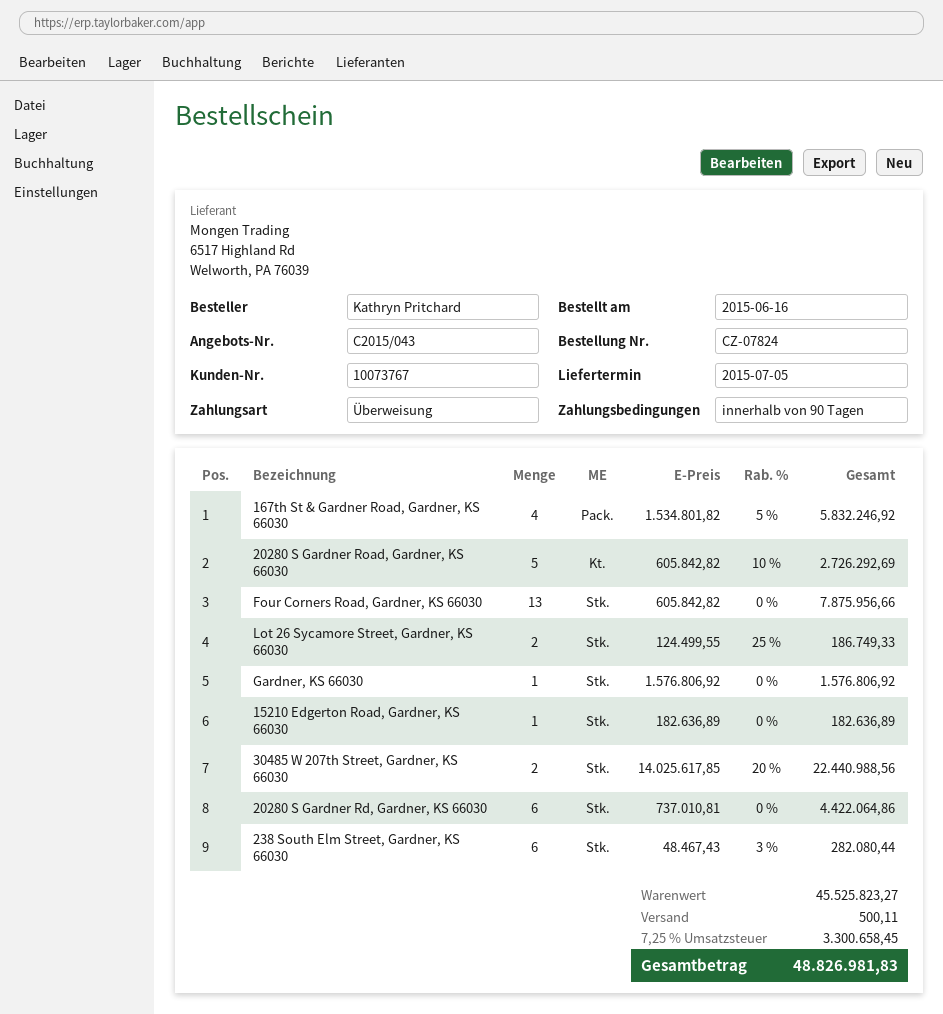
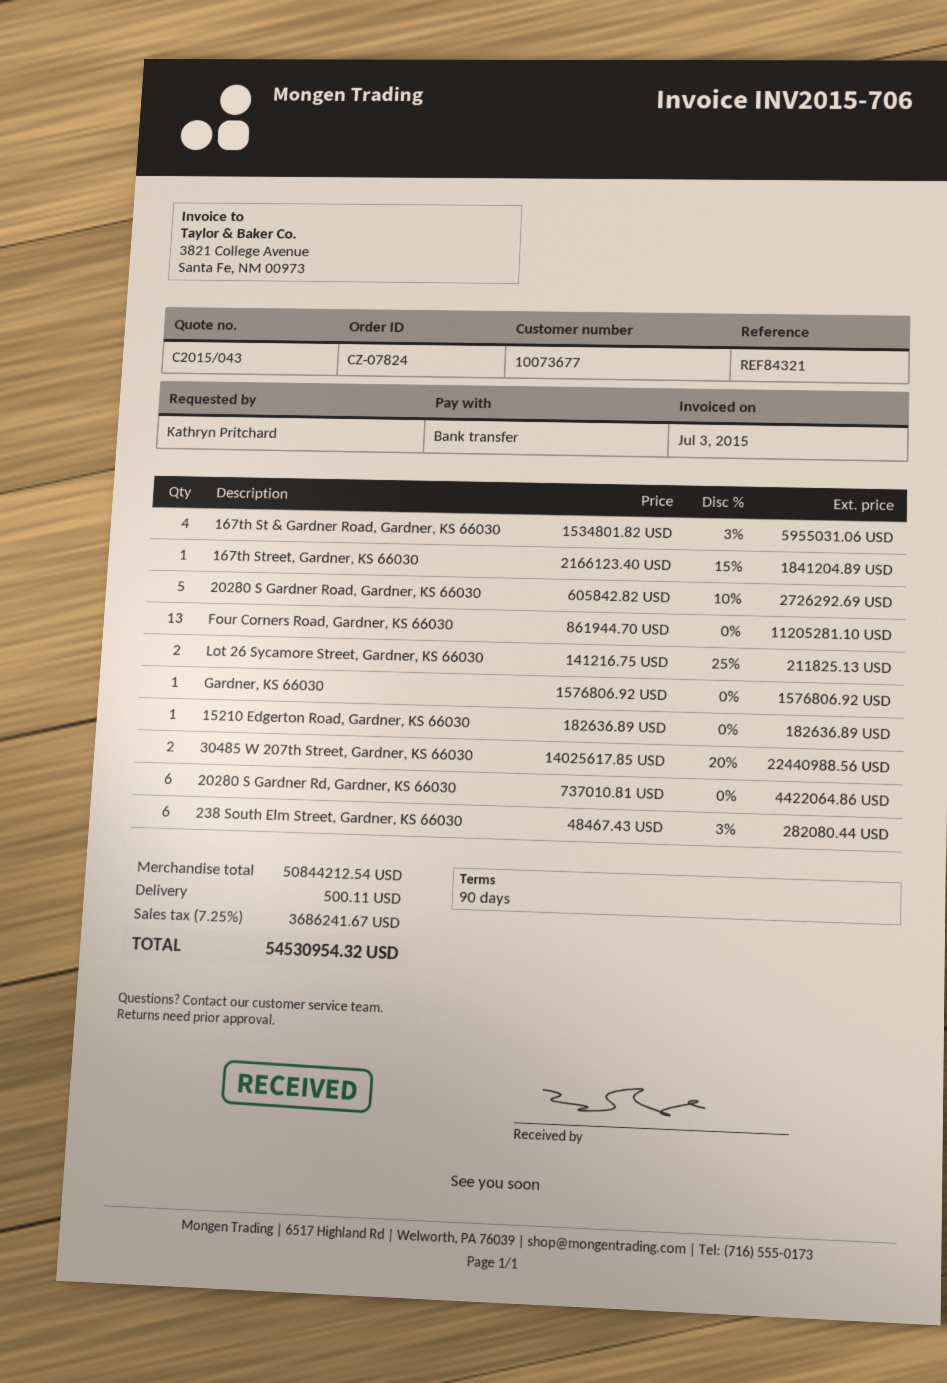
customer number: 10073767 -> 10073677
167th St & Gardner Road, Gardner, KS 66030: 4 x 1534801.82 - 5% = 5832246.92 -> 4 x 1534801.82 - 3% = 5955031.06
Four Corners Road, Gardner, KS 66030: 13 x 605842.82 = 7875956.66 -> 13 x 861944.70 = 11205281.10
Lot 26 Sycamore Street, Gardner, KS 66030: 2 x 124499.55 - 25% = 186749.33 -> 2 x 141216.75 - 25% = 211825.13
167th Street, Gardner, KS 66030: none -> 1 x 2166123.40 - 15% = 1841204.89
subtotal: 45525823.27 -> 50844212.54
tax: 7.25% = 3300658.45 -> 7.25% = 3686241.67
total: 48826981.83 -> 54530954.32

